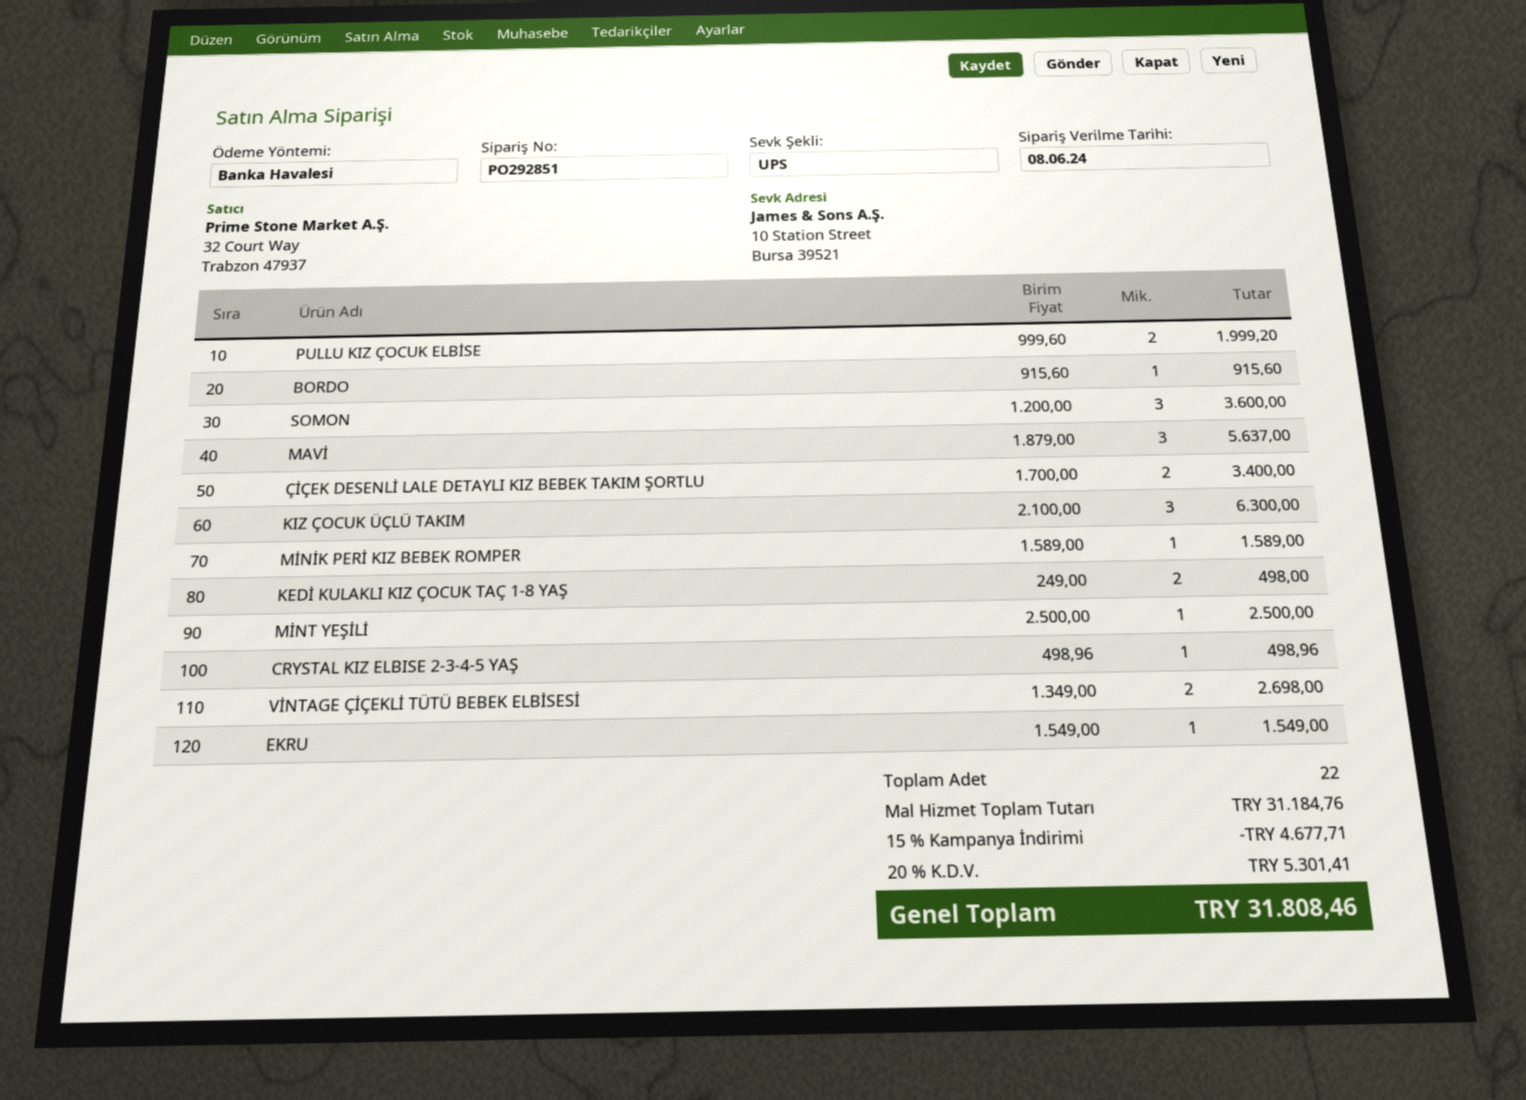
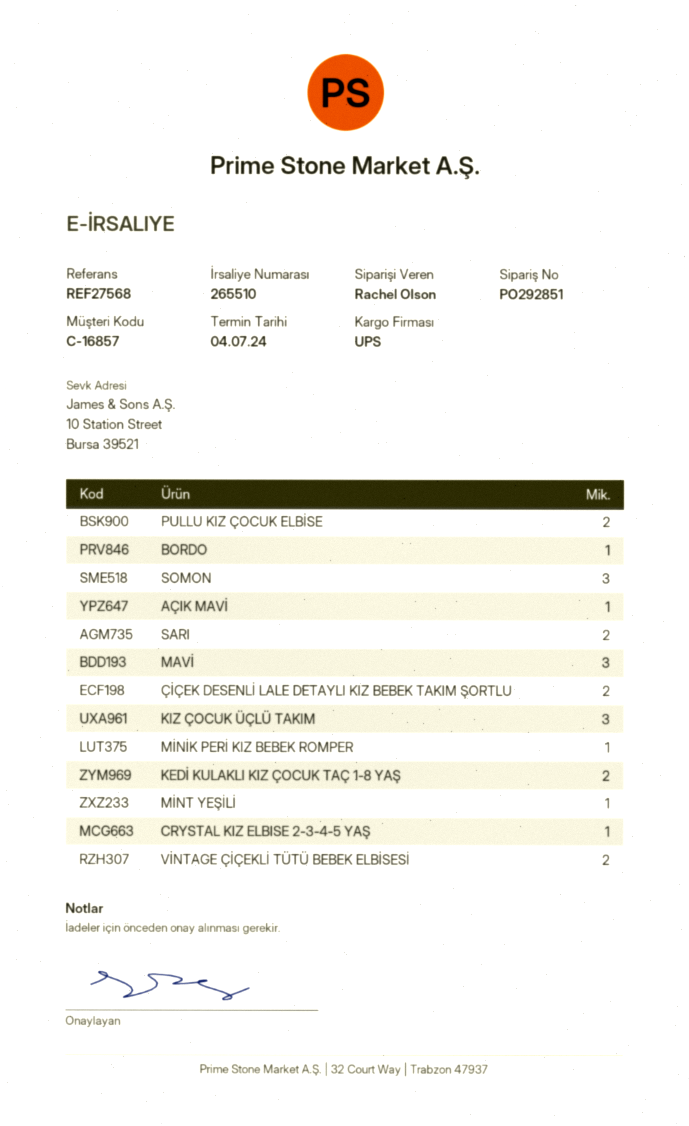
EKRU: 1 -> none
AÇIK MAVİ: none -> 1
SARI: none -> 2

